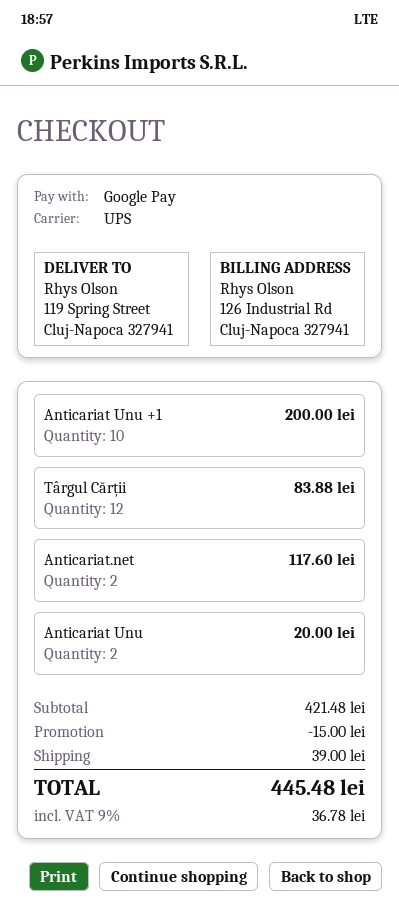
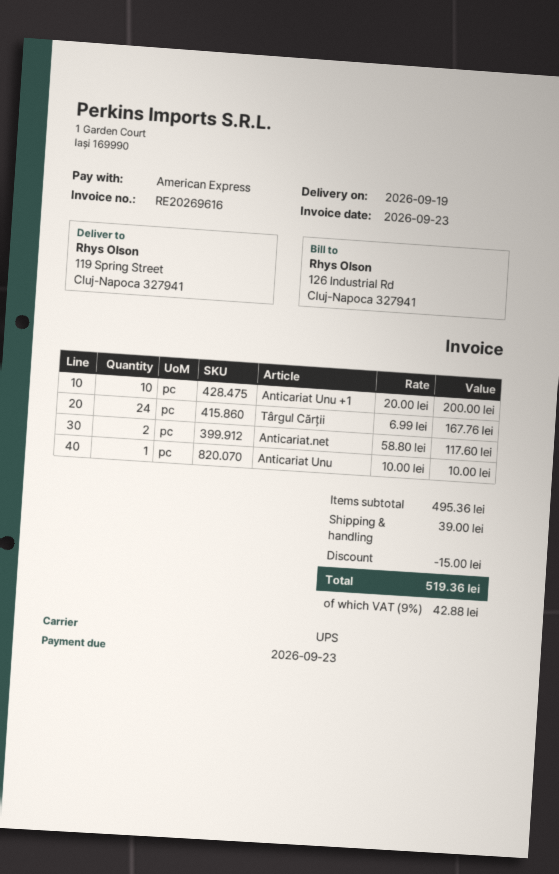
payment method: Google Pay -> American Express
Târgul Cărții: 12 for 83.88 -> 24 for 167.76
Anticariat Unu: 2 for 20.00 -> 1 for 10.00
subtotal: 421.48 -> 495.36
tax: 9% = 36.78 -> 9% = 42.88
total: 445.48 -> 519.36

